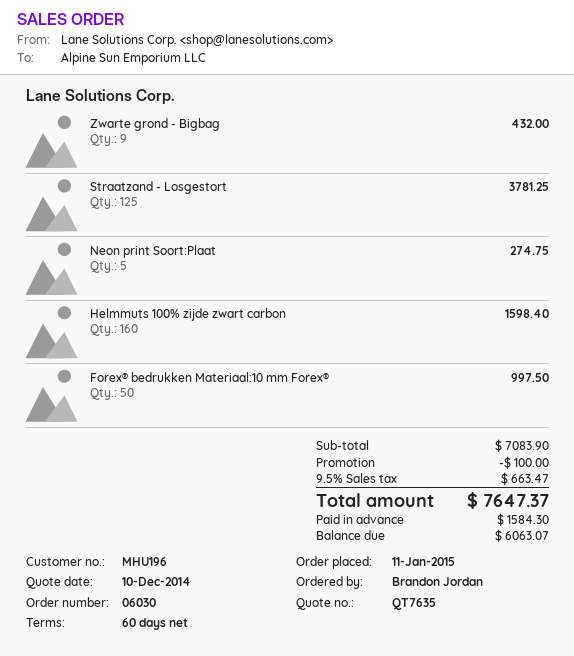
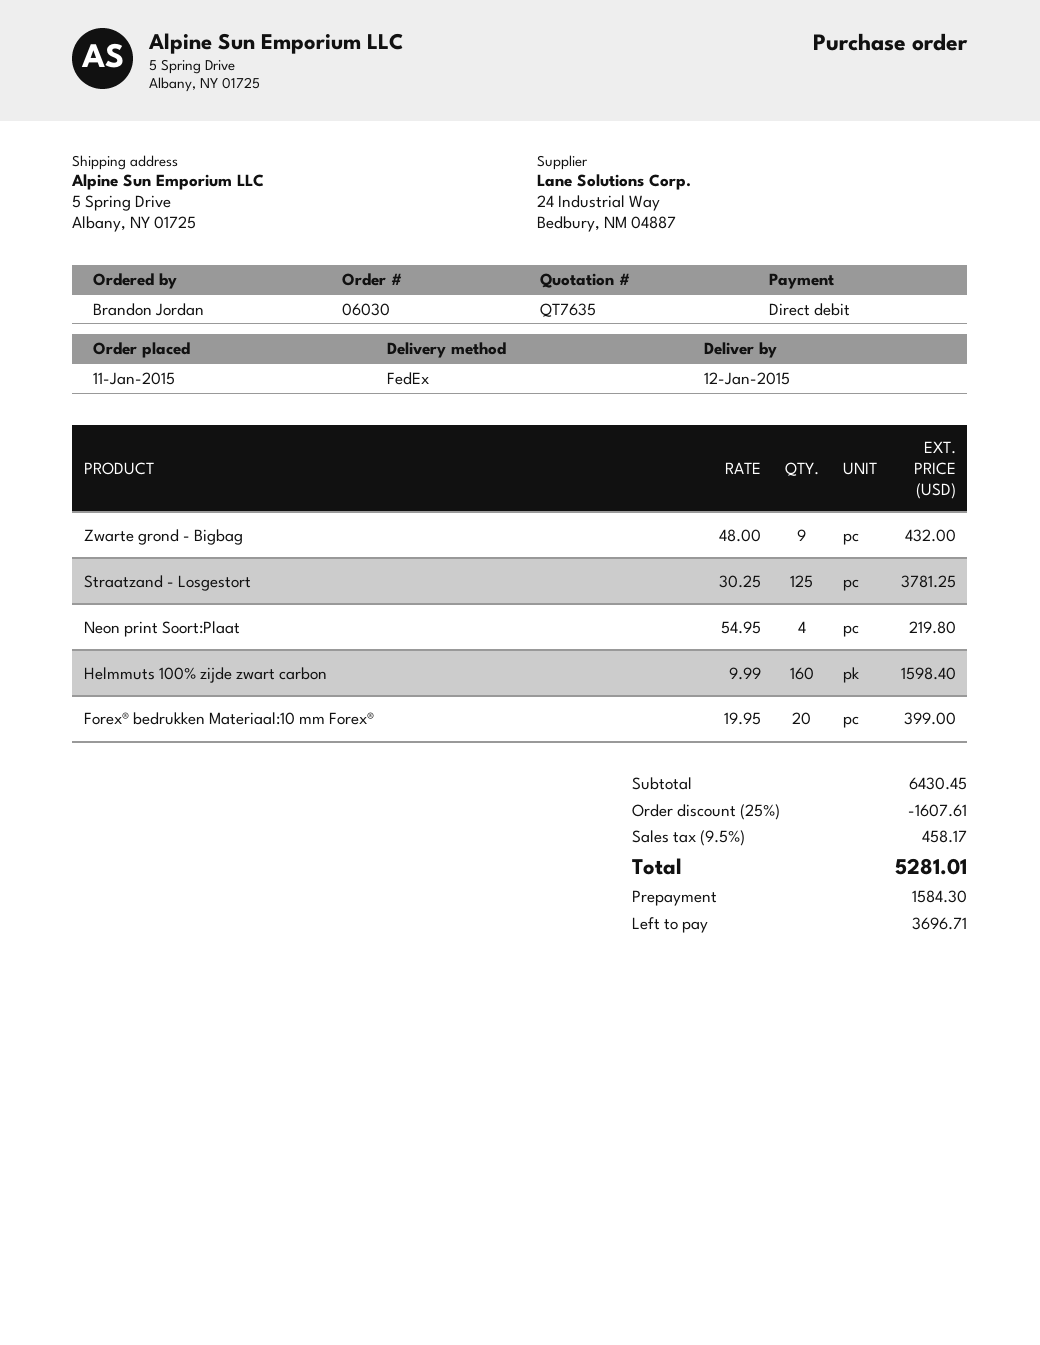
Neon print Soort:Plaat: 5 for 274.75 -> 4 for 219.80
Forex® bedrukken Materiaal:10 mm Forex®: 50 for 997.50 -> 20 for 399.00
subtotal: 7083.90 -> 6430.45
discount: 100.00 -> 1607.61
tax: 9.5% = 663.47 -> 9.5% = 458.17
total: 7647.37 -> 5281.01
balance: 6063.07 -> 3696.71

